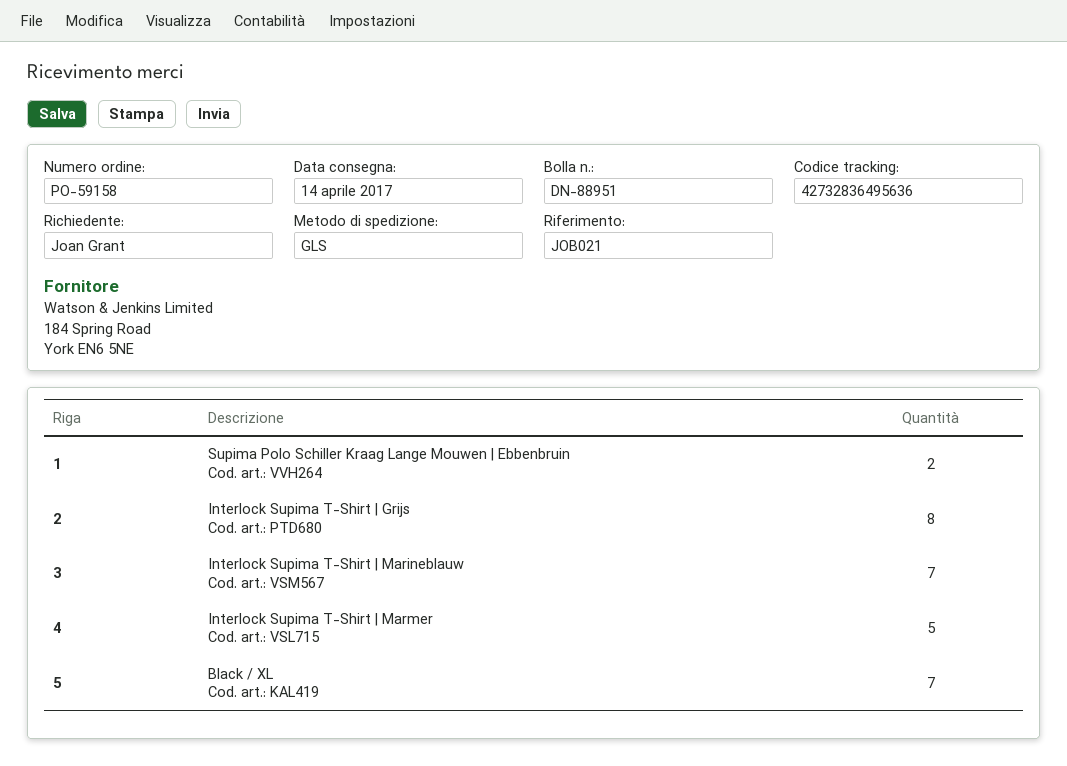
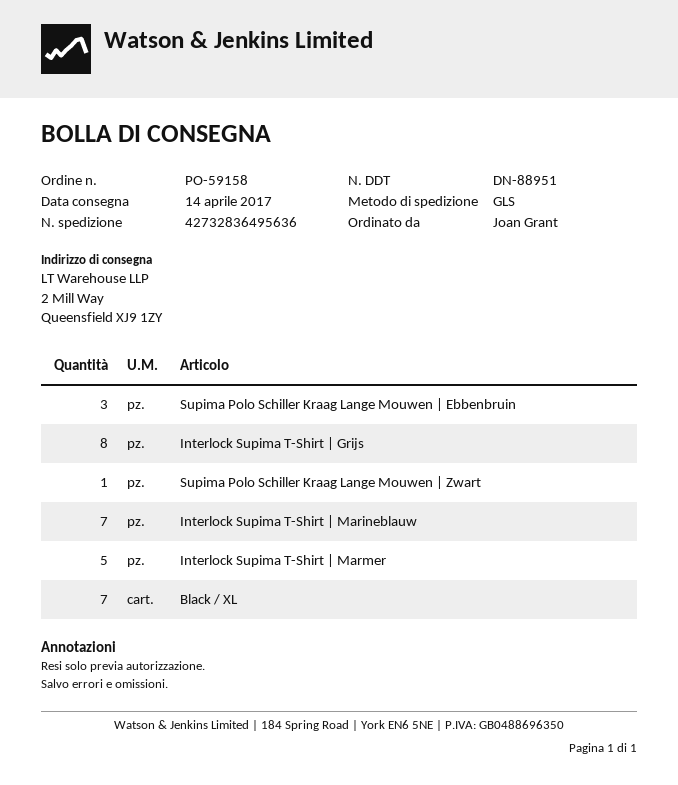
Supima Polo Schiller Kraag Lange Mouwen | Ebbenbruin: 2 -> 3
Supima Polo Schiller Kraag Lange Mouwen | Zwart: none -> 1

